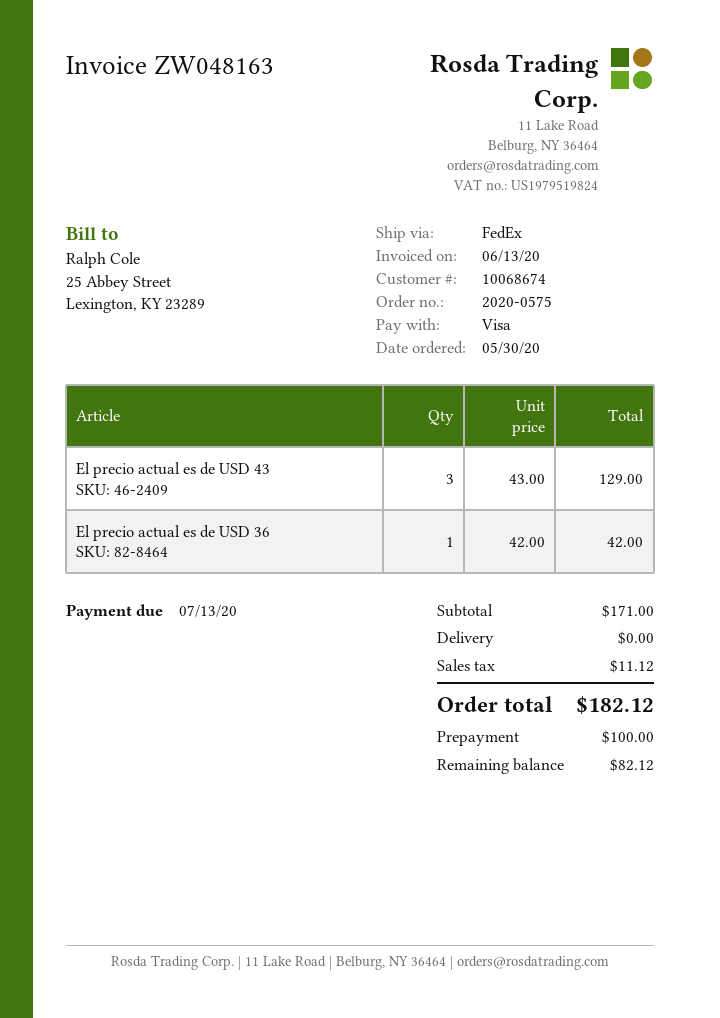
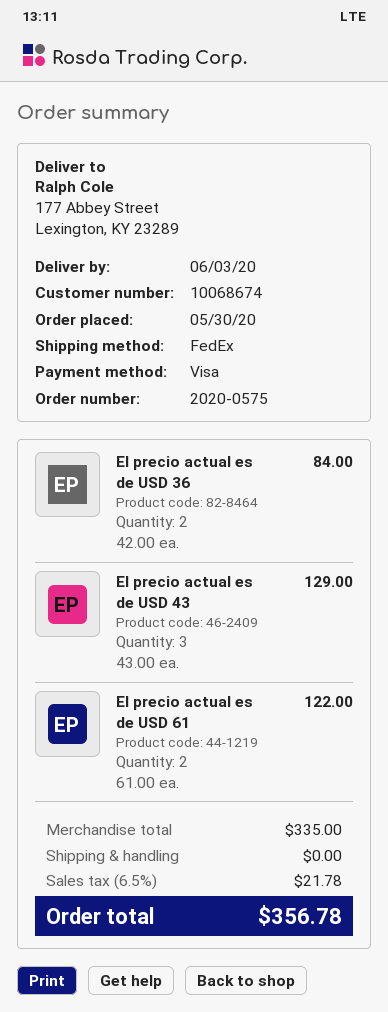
El precio actual es de USD 36: 1 x 42.00 = 42.00 -> 2 x 42.00 = 84.00
El precio actual es de USD 61: none -> 2 x 61.00 = 122.00
subtotal: 171.00 -> 335.00
tax: 11.12 -> 21.78
total: 182.12 -> 356.78

